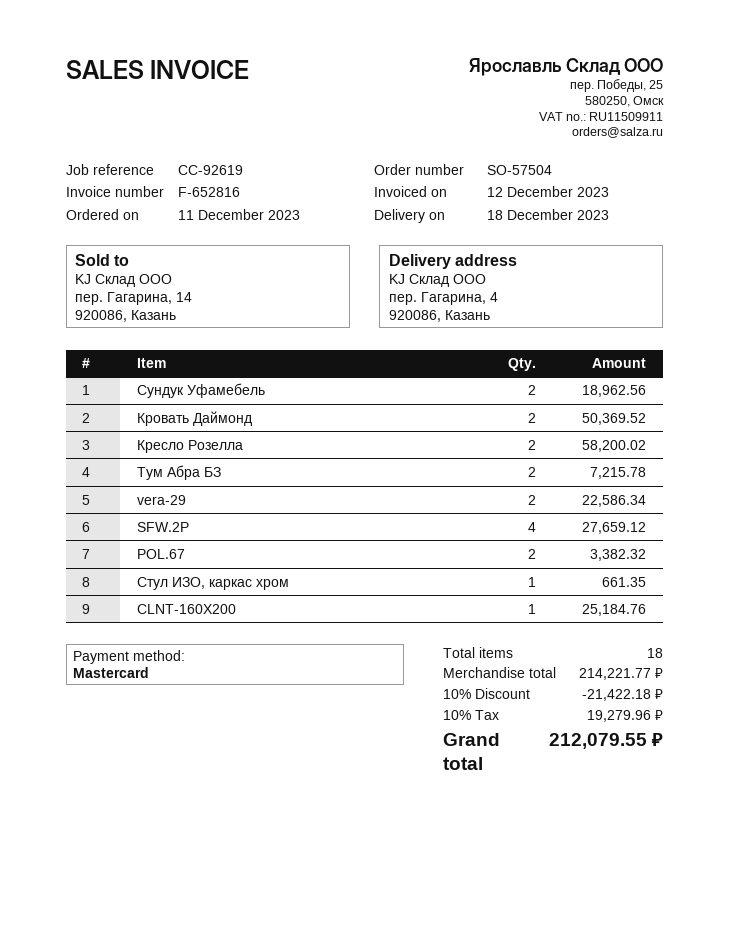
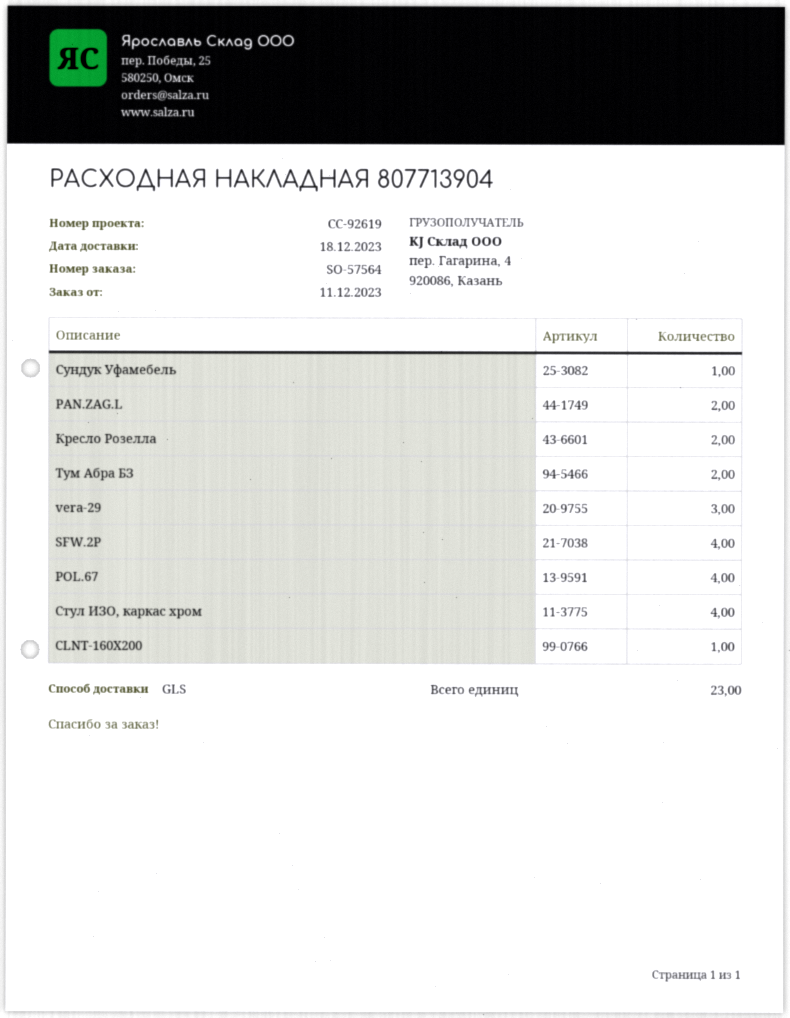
order number: SO-57504 -> SO-57564
Сундук Уфамебель: 2 -> 1
Кровать Даймонд: 2 -> none
vera-29: 2 -> 3
POL.67: 2 -> 4
Стул ИЗО, каркас хром: 1 -> 4
PAN.ZAG.L: none -> 2
total quantity: 18 -> 23

